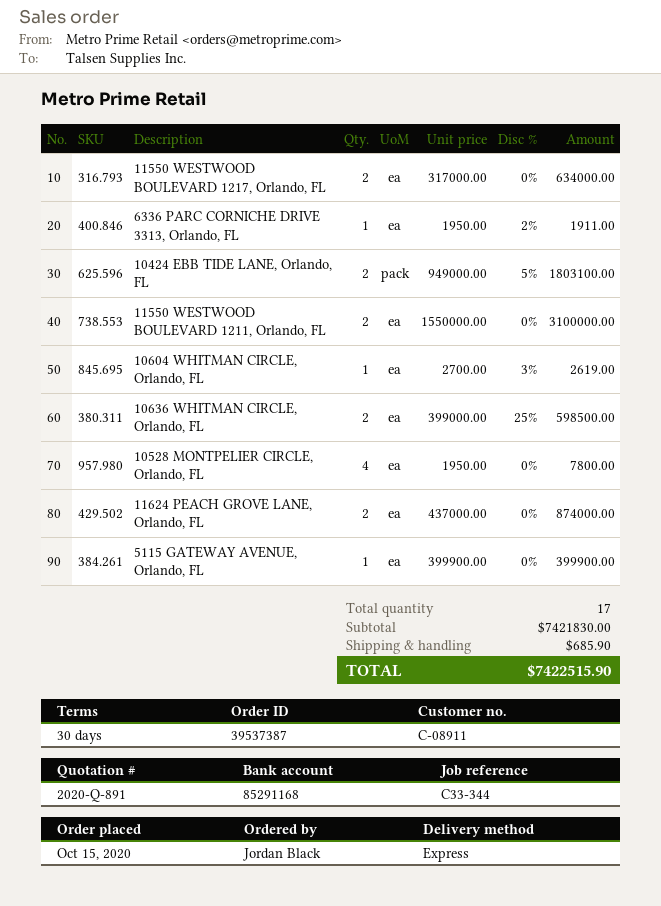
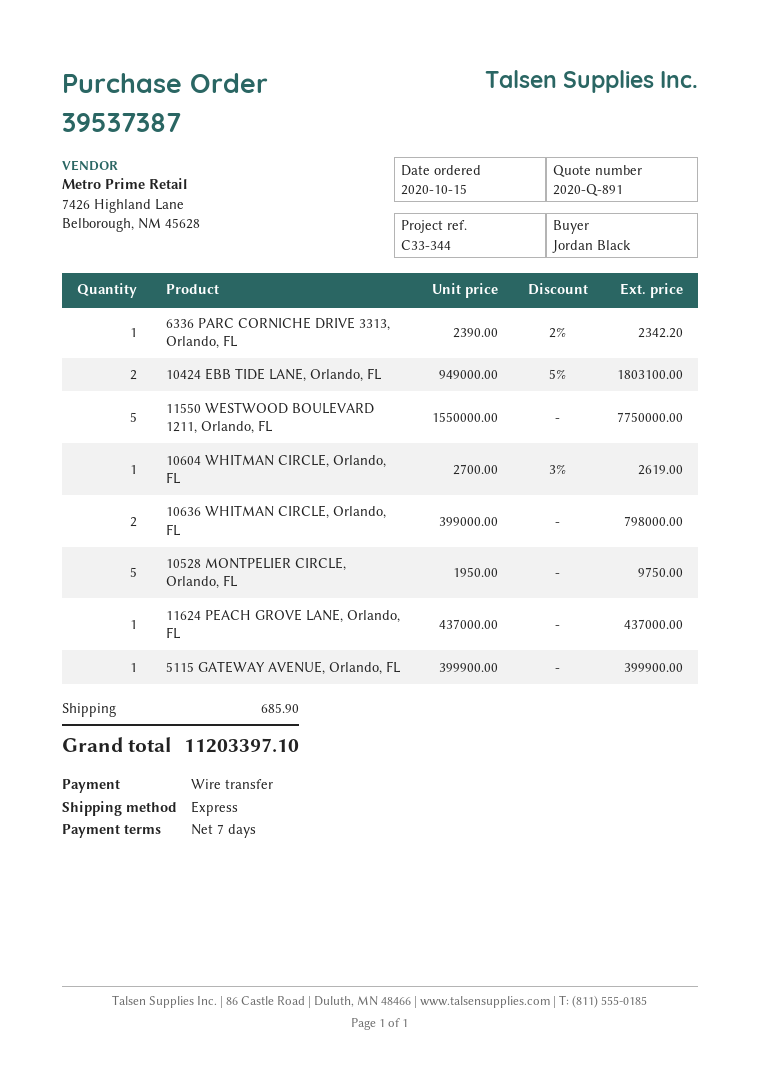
payment terms: 30 days -> 7 days
11550 WESTWOOD BOULEVARD 1217, Orlando, FL: 2 x 317000.00 = 634000.00 -> none
6336 PARC CORNICHE DRIVE 3313, Orlando, FL: 1 x 1950.00 - 2% = 1911.00 -> 1 x 2390.00 - 2% = 2342.20
11550 WESTWOOD BOULEVARD 1211, Orlando, FL: 2 x 1550000.00 = 3100000.00 -> 5 x 1550000.00 = 7750000.00
10636 WHITMAN CIRCLE, Orlando, FL: 2 x 399000.00 - 25% = 598500.00 -> 2 x 399000.00 = 798000.00
10528 MONTPELIER CIRCLE, Orlando, FL: 4 x 1950.00 = 7800.00 -> 5 x 1950.00 = 9750.00
11624 PEACH GROVE LANE, Orlando, FL: 2 x 437000.00 = 874000.00 -> 1 x 437000.00 = 437000.00
total: 7422515.90 -> 11203397.10

